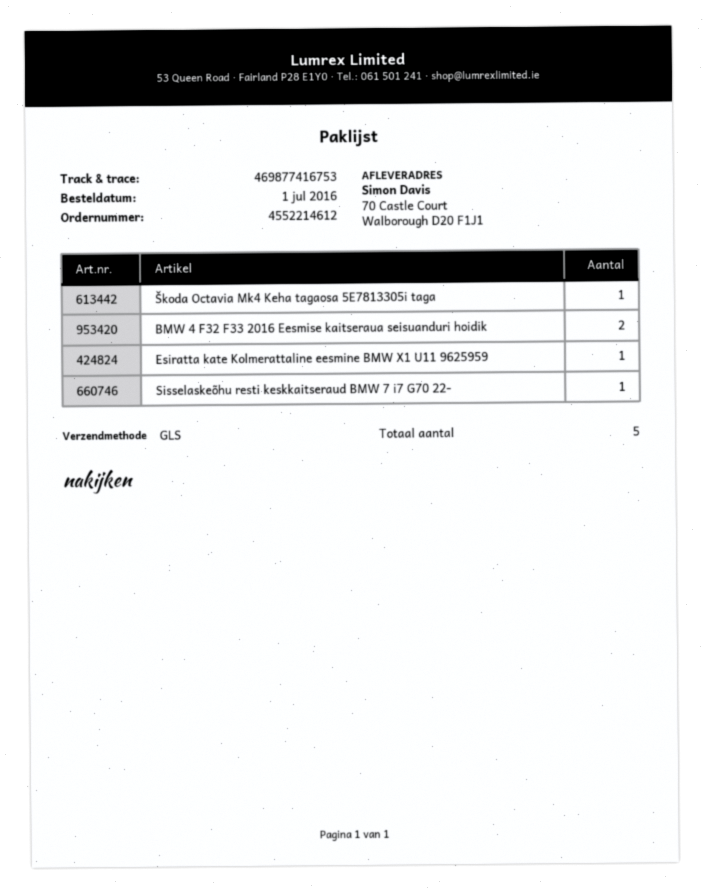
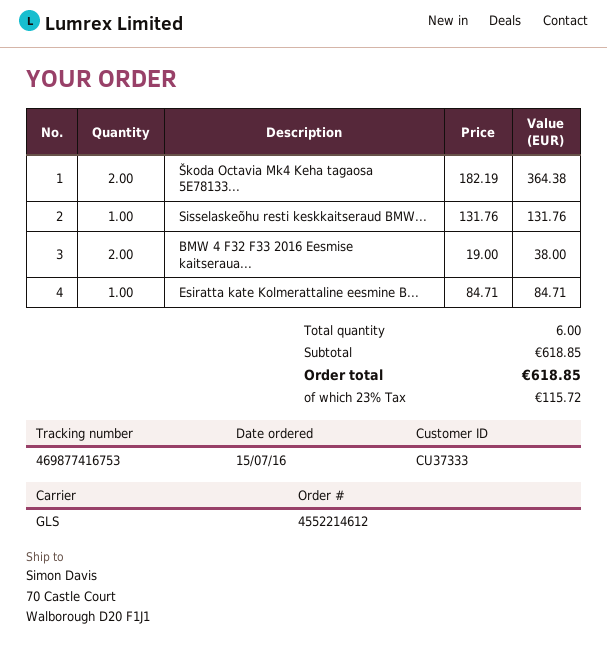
order date: 2016-07-01 -> 2016-07-15
Škoda Octavia Mk4 Keha tagaosa 5E7813305i taga: 1 -> 2
total quantity: 5 -> 6

